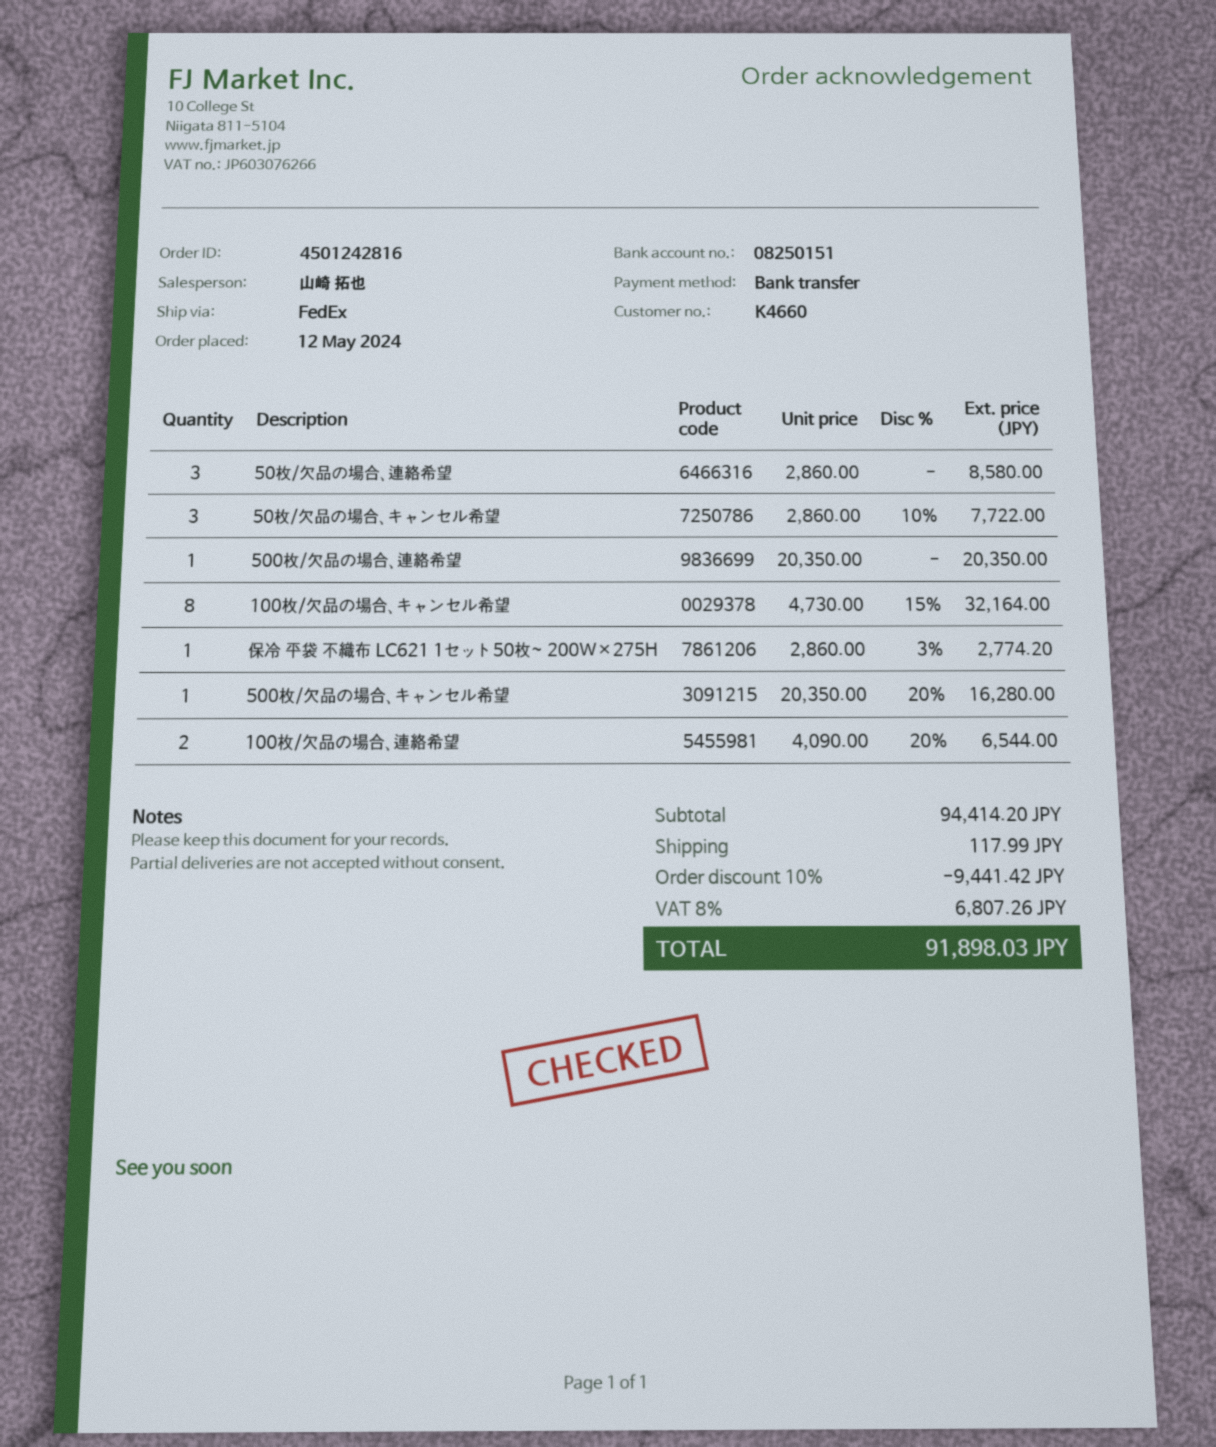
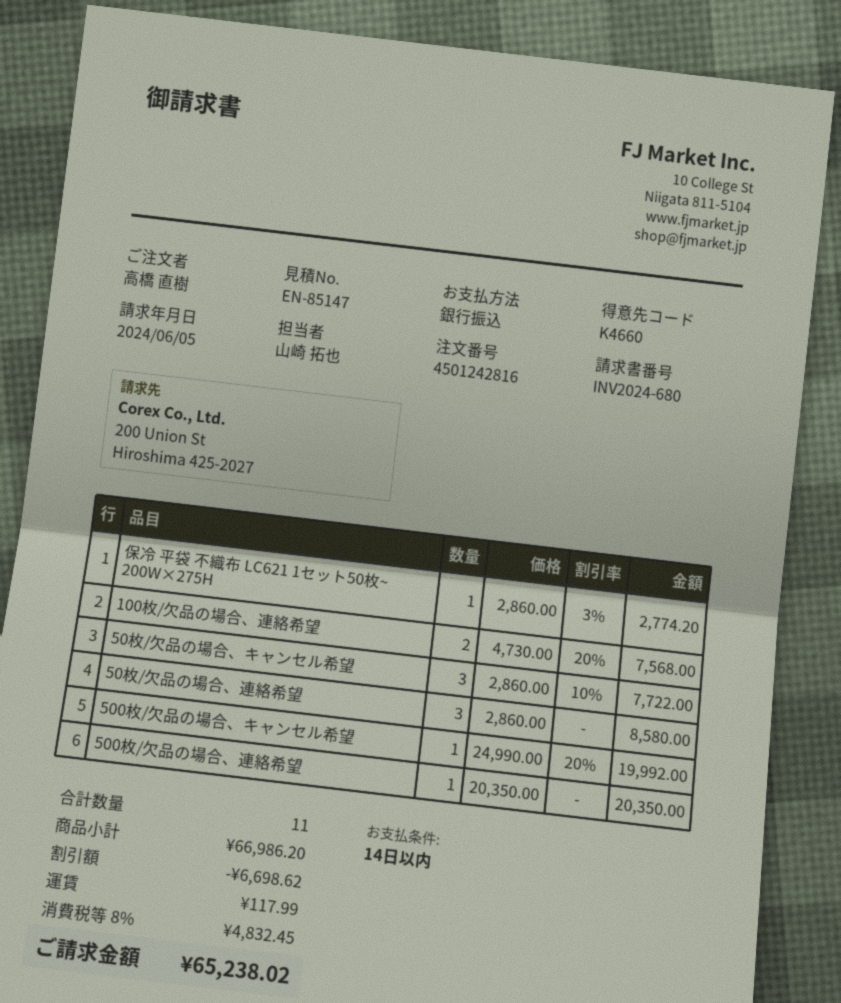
100枚/欠品の場合、キャンセル希望: 8 x 4730.00 - 15% = 32164.00 -> none
500枚/欠品の場合、キャンセル希望: 1 x 20350.00 - 20% = 16280.00 -> 1 x 24990.00 - 20% = 19992.00
100枚/欠品の場合、連絡希望: 2 x 4090.00 - 20% = 6544.00 -> 2 x 4730.00 - 20% = 7568.00
subtotal: 94414.20 -> 66986.20
discount: 9441.42 -> 6698.62
tax: 8% = 6807.26 -> 8% = 4832.45
total: 91898.03 -> 65238.02

